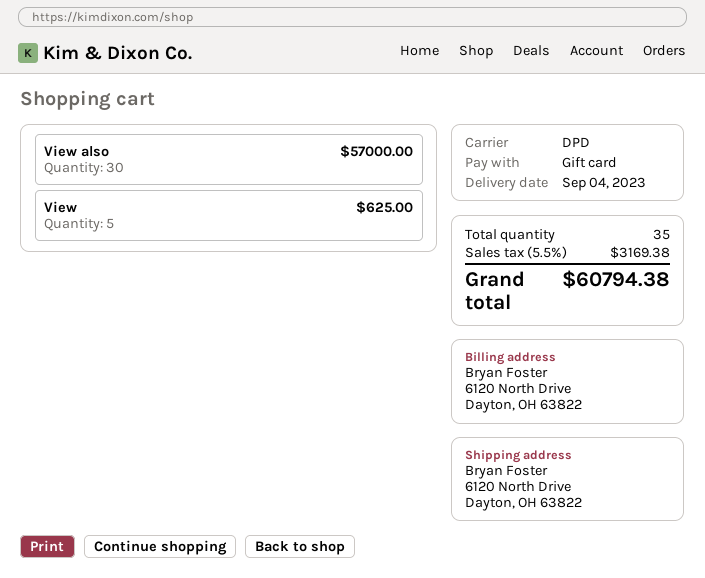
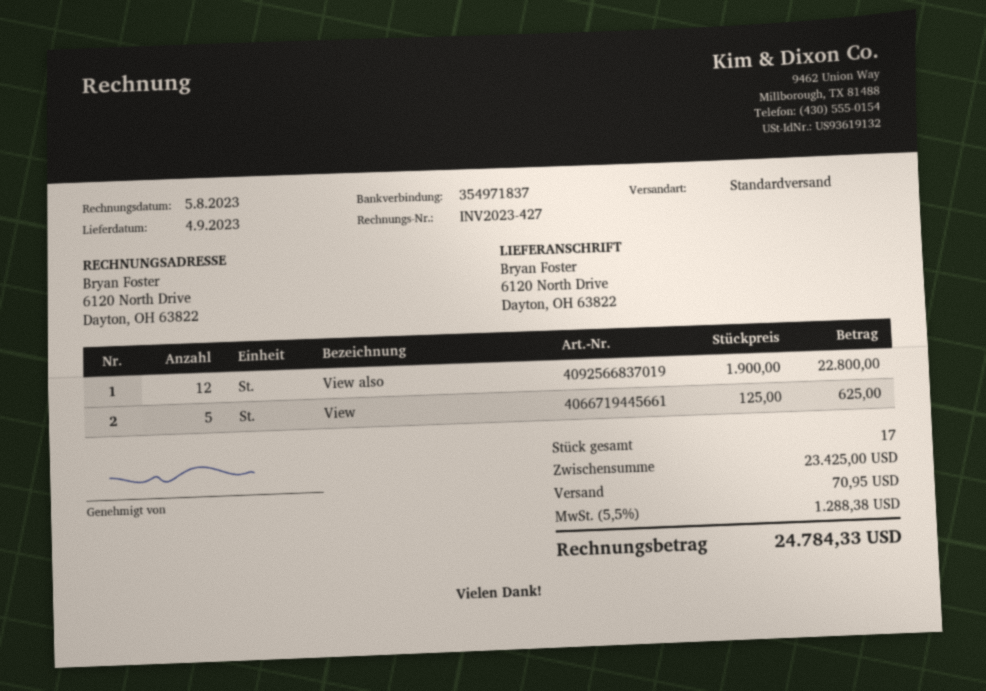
shipping method: DPD -> standard
View also: 30 for 57000.00 -> 12 for 22800.00
total quantity: 35 -> 17
shipping: none -> 70.95
tax: 5.5% = 3169.38 -> 5.5% = 1288.38
total: 60794.38 -> 24784.33

